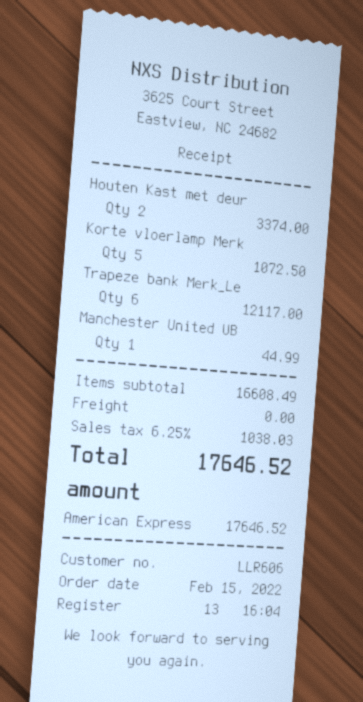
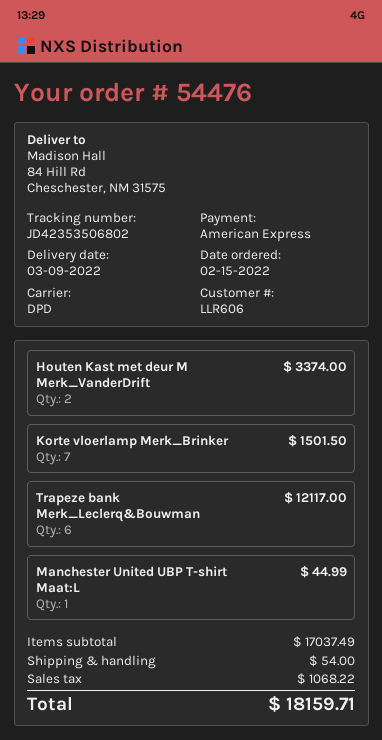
Korte vloerlamp Merk: 5 for 1072.50 -> 7 for 1501.50
subtotal: 16608.49 -> 17037.49
shipping: 0.00 -> 54.00
tax: 1038.03 -> 1068.22
total: 17646.52 -> 18159.71

